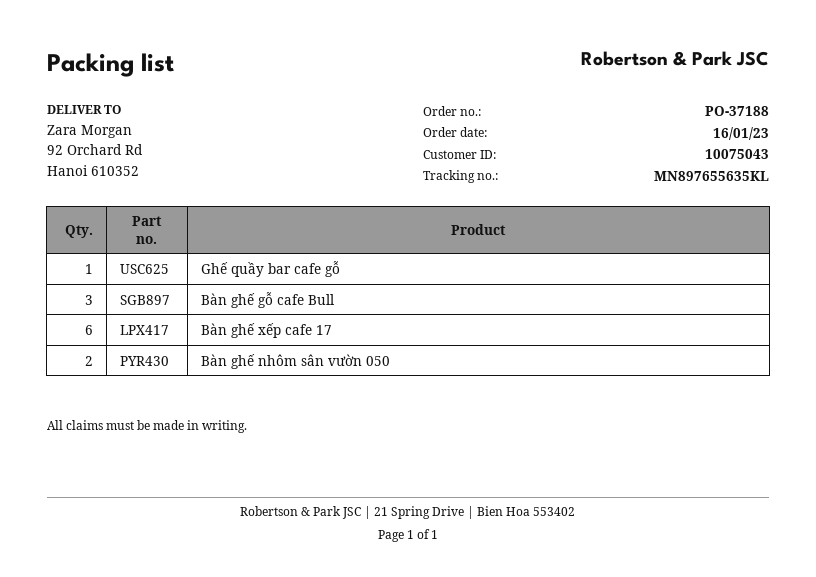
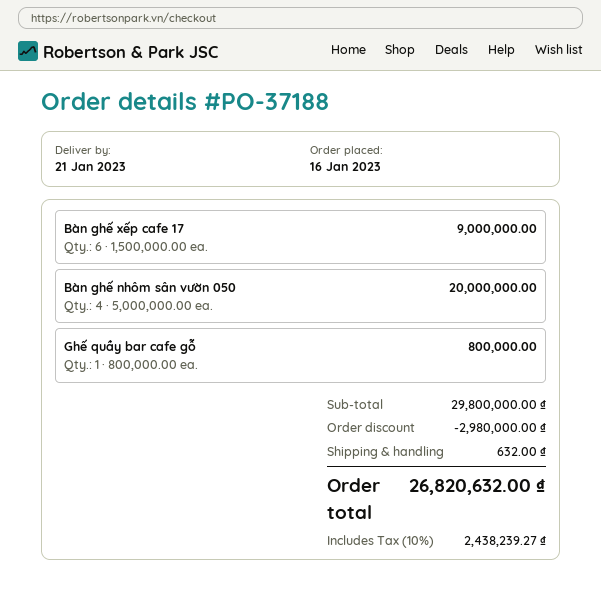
Bàn ghế gỗ cafe Bull: 3 -> none
Bàn ghế nhôm sân vườn 050: 2 -> 4

